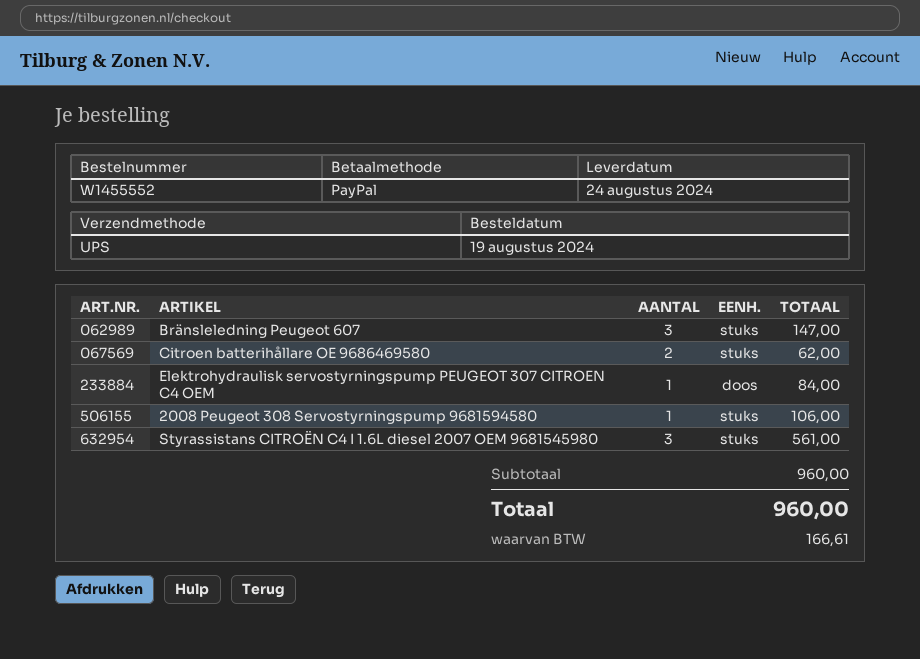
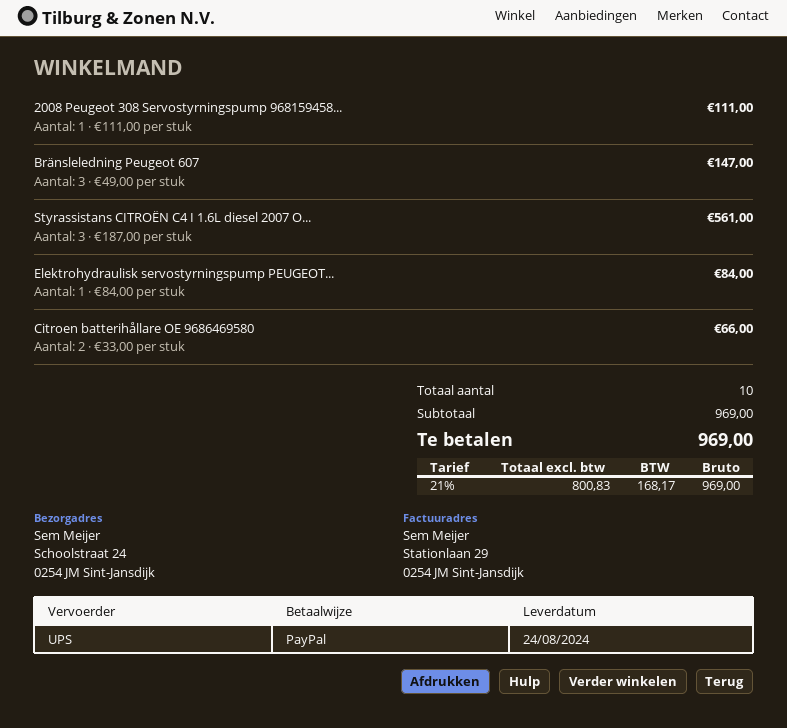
Citroen batterihållare OE 9686469580: 2 for 62.00 -> 2 for 66.00
2008 Peugeot 308 Servostyrningspump 9681594580: 1 for 106.00 -> 1 for 111.00
subtotal: 960.00 -> 969.00
tax: 166.61 -> 168.17
total: 960.00 -> 969.00

